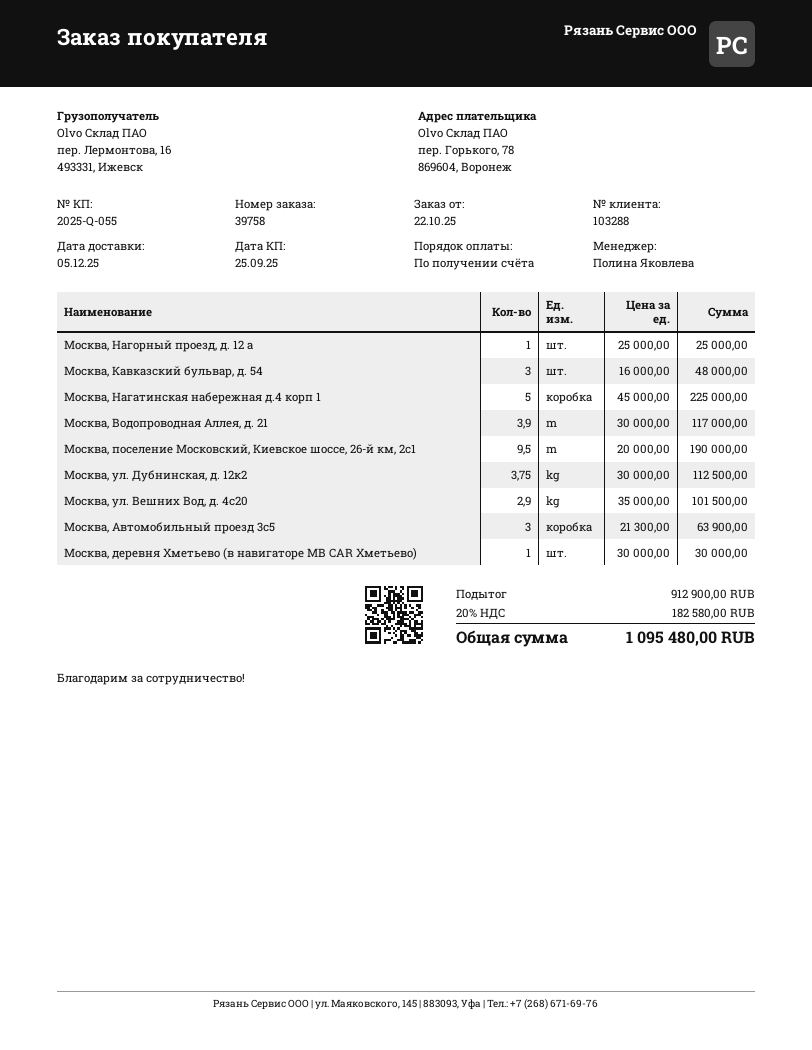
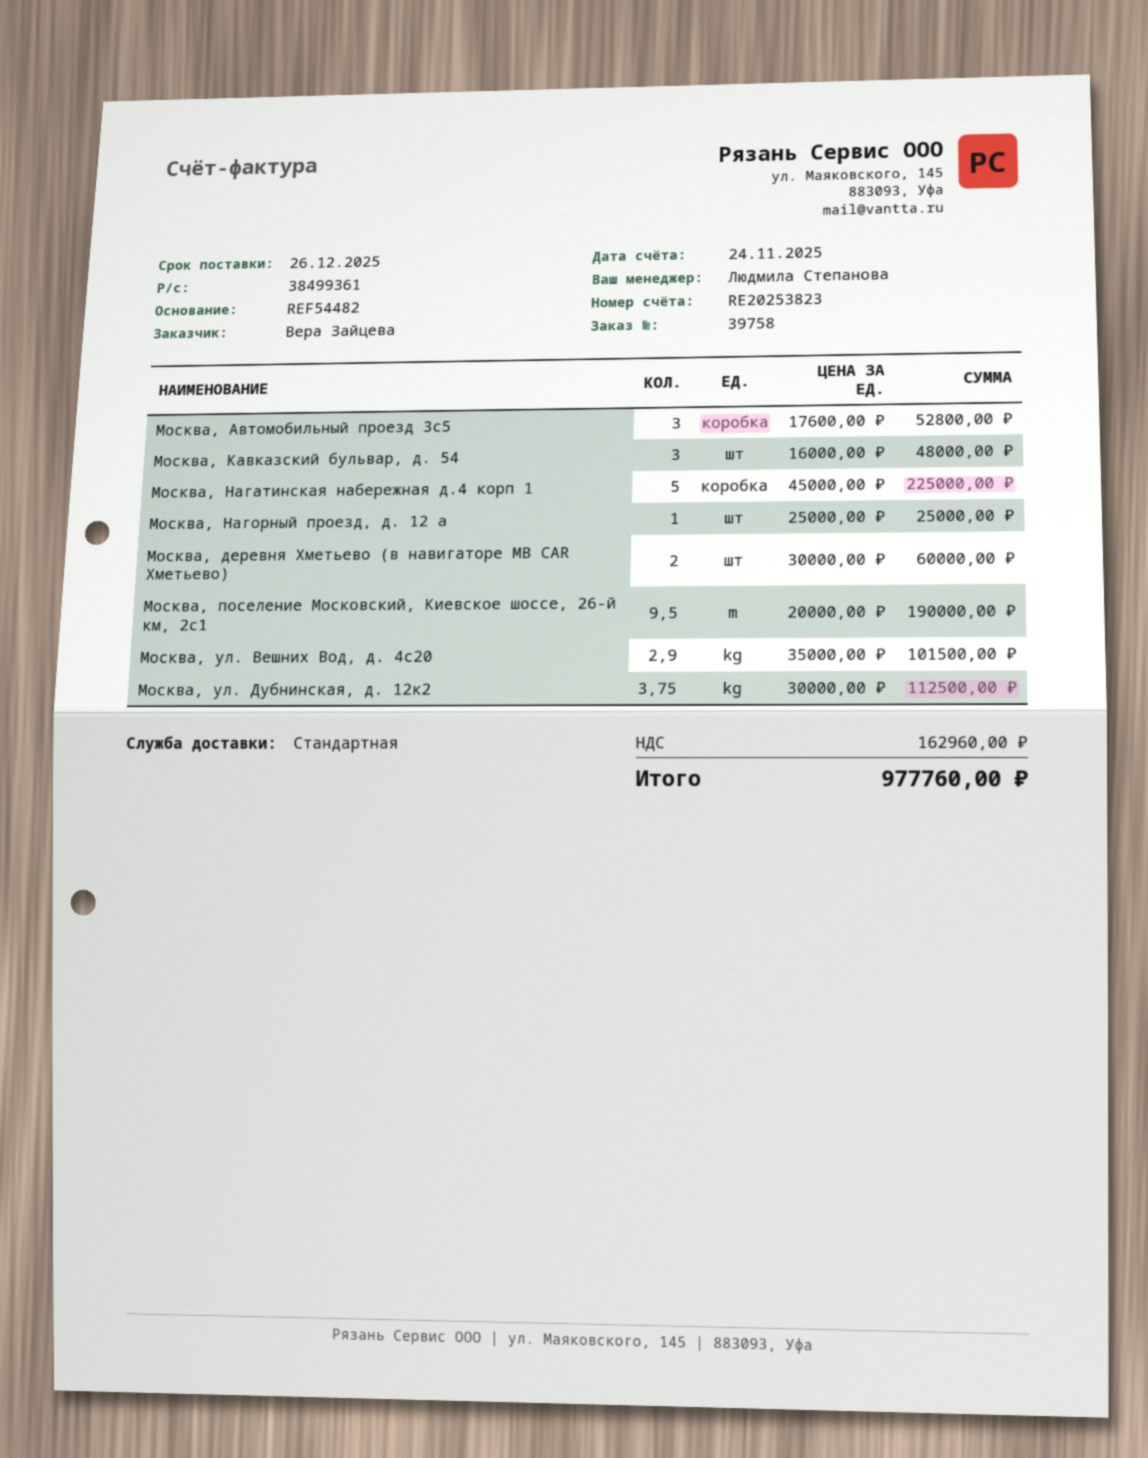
delivery date: 2025-12-05 -> 2025-12-26
sales rep: Полина Яковлева -> Людмила Степанова
Москва, Водопроводная Аллея, д. 21: 3.9 x 30000.00 = 117000.00 -> none
Москва, Автомобильный проезд 3с5: 3 x 21300.00 = 63900.00 -> 3 x 17600.00 = 52800.00
Москва, деревня Хметьево (в навигаторе MB CAR Хметьево): 1 x 30000.00 = 30000.00 -> 2 x 30000.00 = 60000.00
tax: 182580.00 -> 162960.00
total: 1095480.00 -> 977760.00

